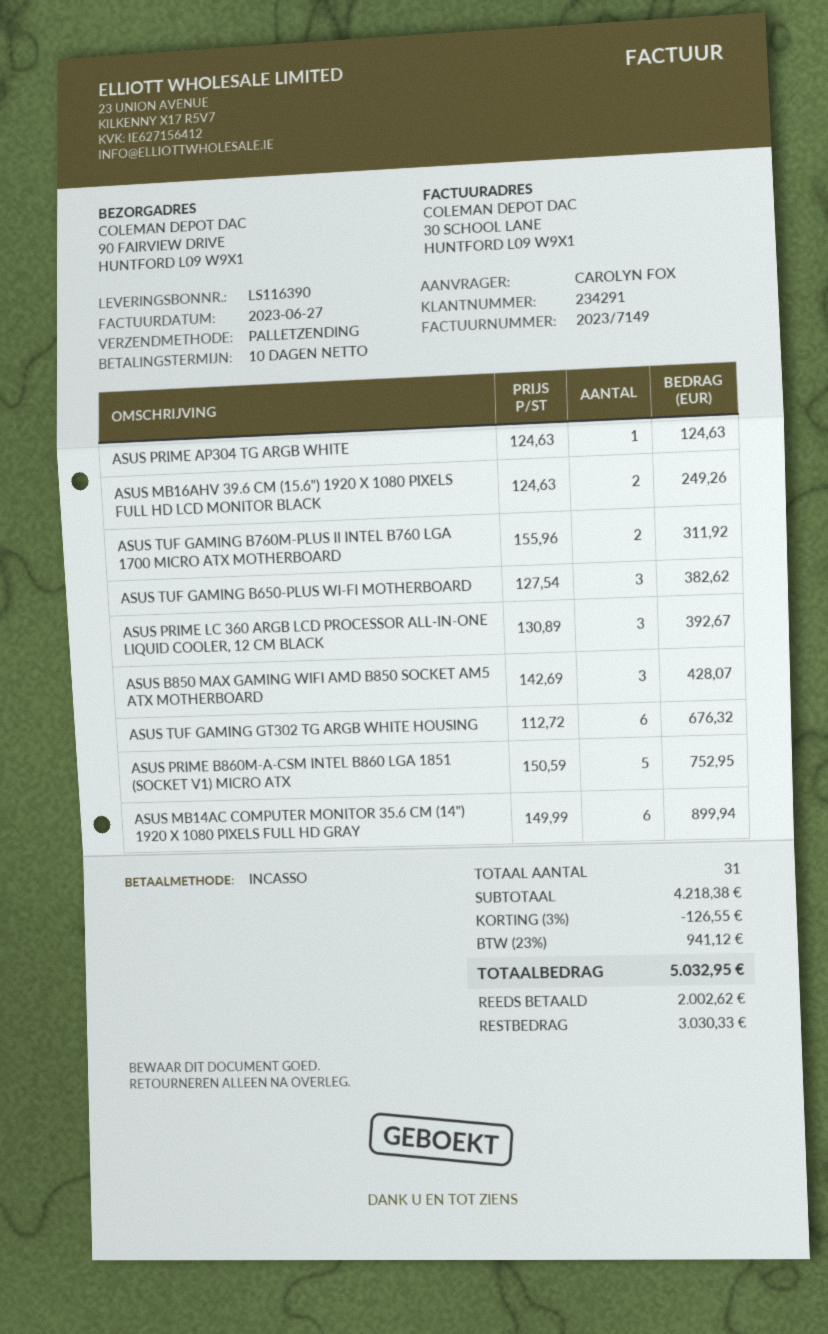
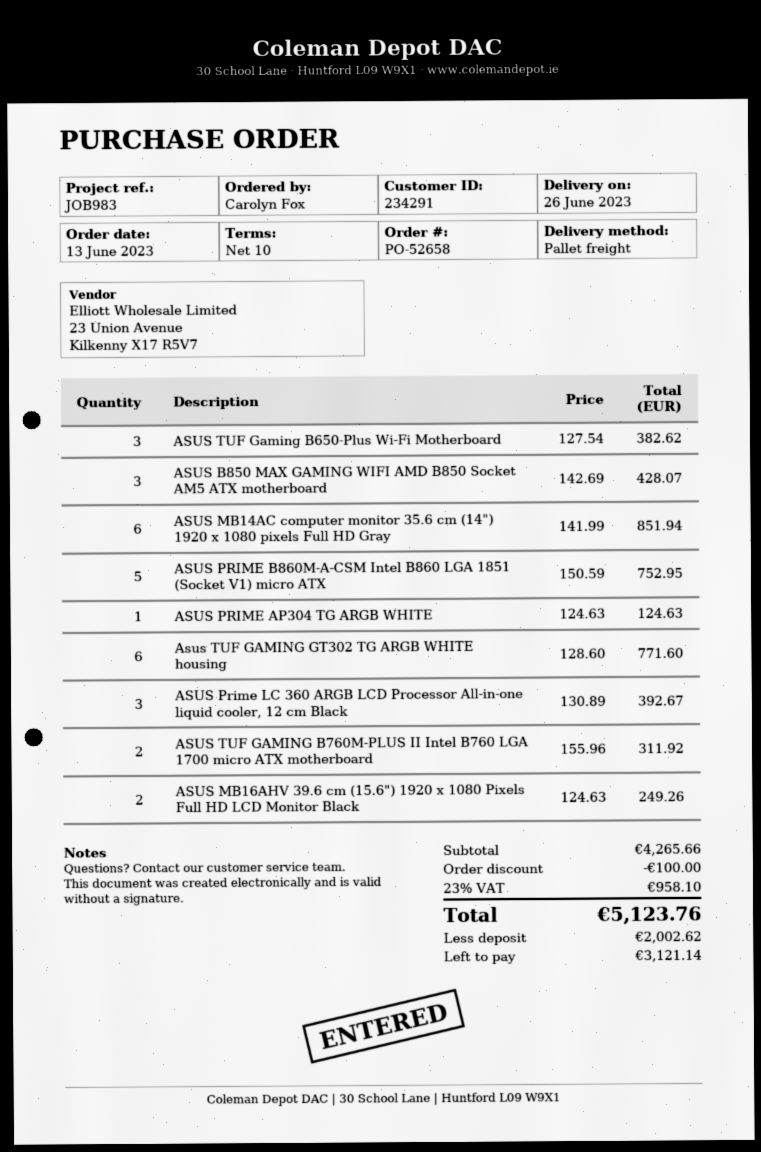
ASUS TUF GAMING GT302 TG ARGB WHITE HOUSING: 6 x 112.72 = 676.32 -> 6 x 128.60 = 771.60
ASUS MB14AC COMPUTER MONITOR 35.6 CM (14") 1920 X 1080 PIXELS FULL HD GRAY: 6 x 149.99 = 899.94 -> 6 x 141.99 = 851.94
subtotal: 4218.38 -> 4265.66
discount: 126.55 -> 100.00
tax: 23% = 941.12 -> 23% = 958.10
total: 5032.95 -> 5123.76
balance: 3030.33 -> 3121.14

